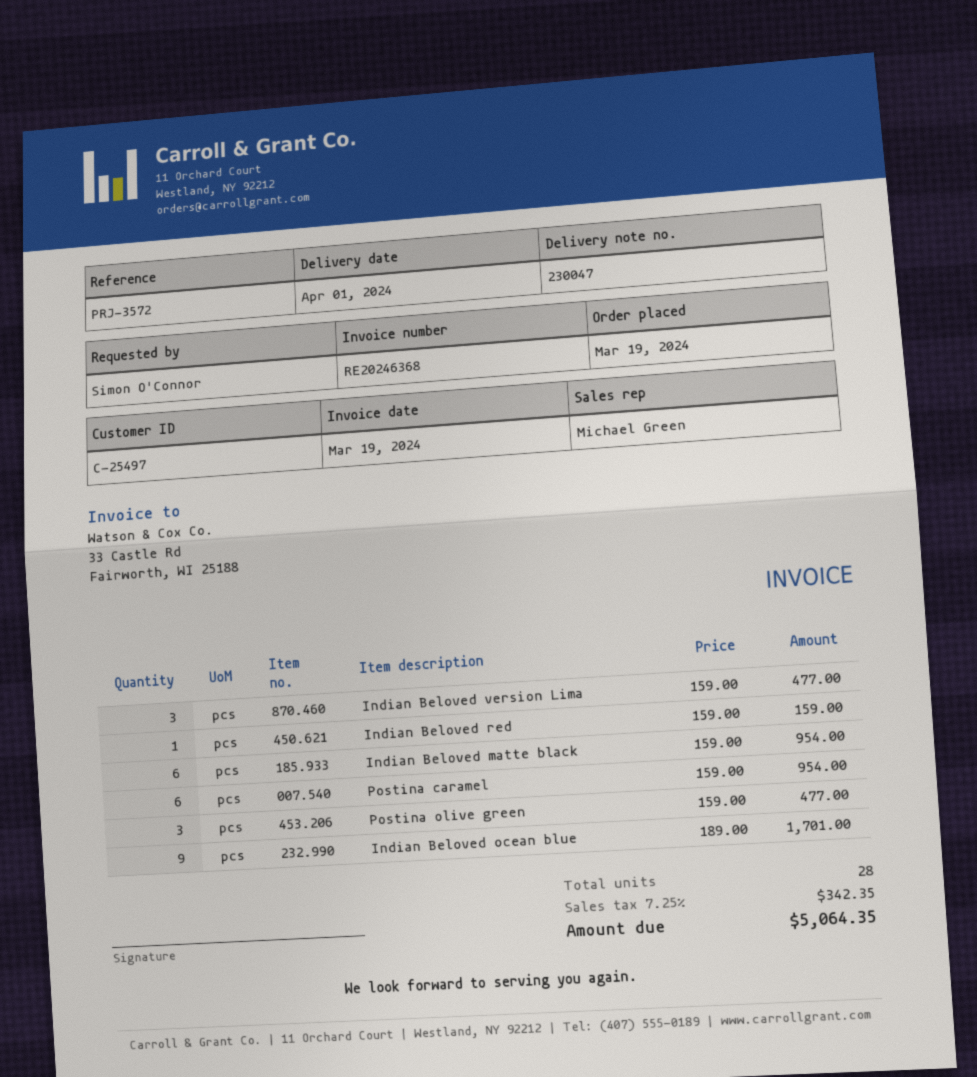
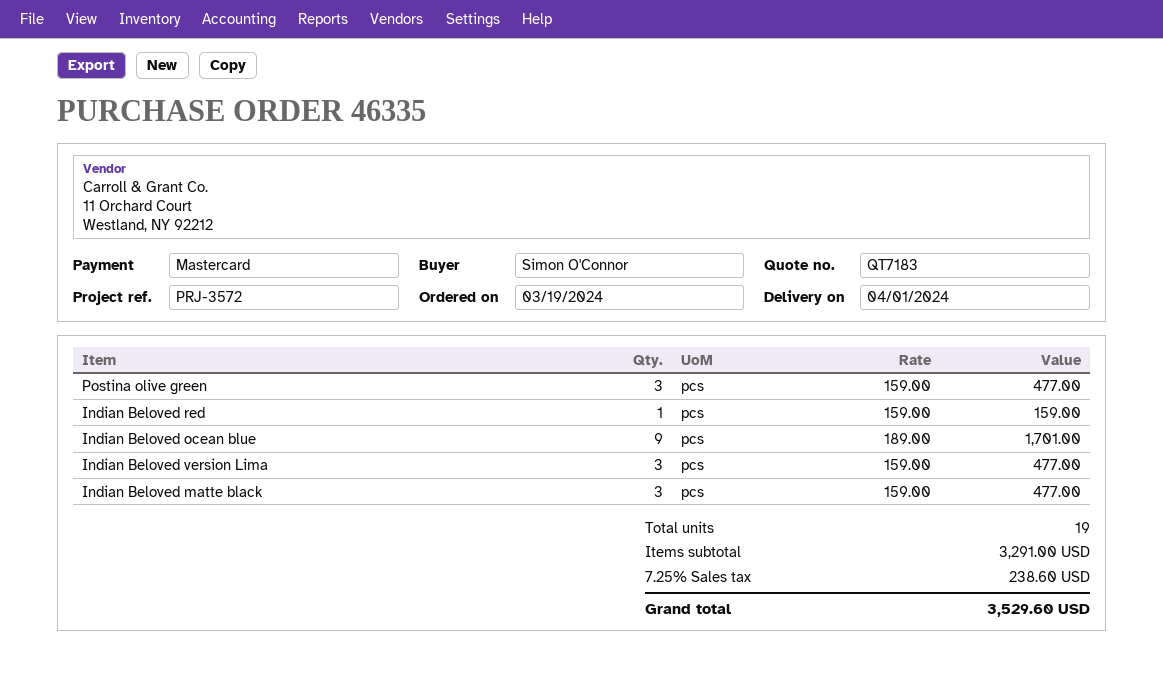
Indian Beloved matte black: 6 x 159.00 = 954.00 -> 3 x 159.00 = 477.00
Postina caramel: 6 x 159.00 = 954.00 -> none
total quantity: 28 -> 19
tax: 7.25% = 342.35 -> 7.25% = 238.60
total: 5064.35 -> 3529.60

